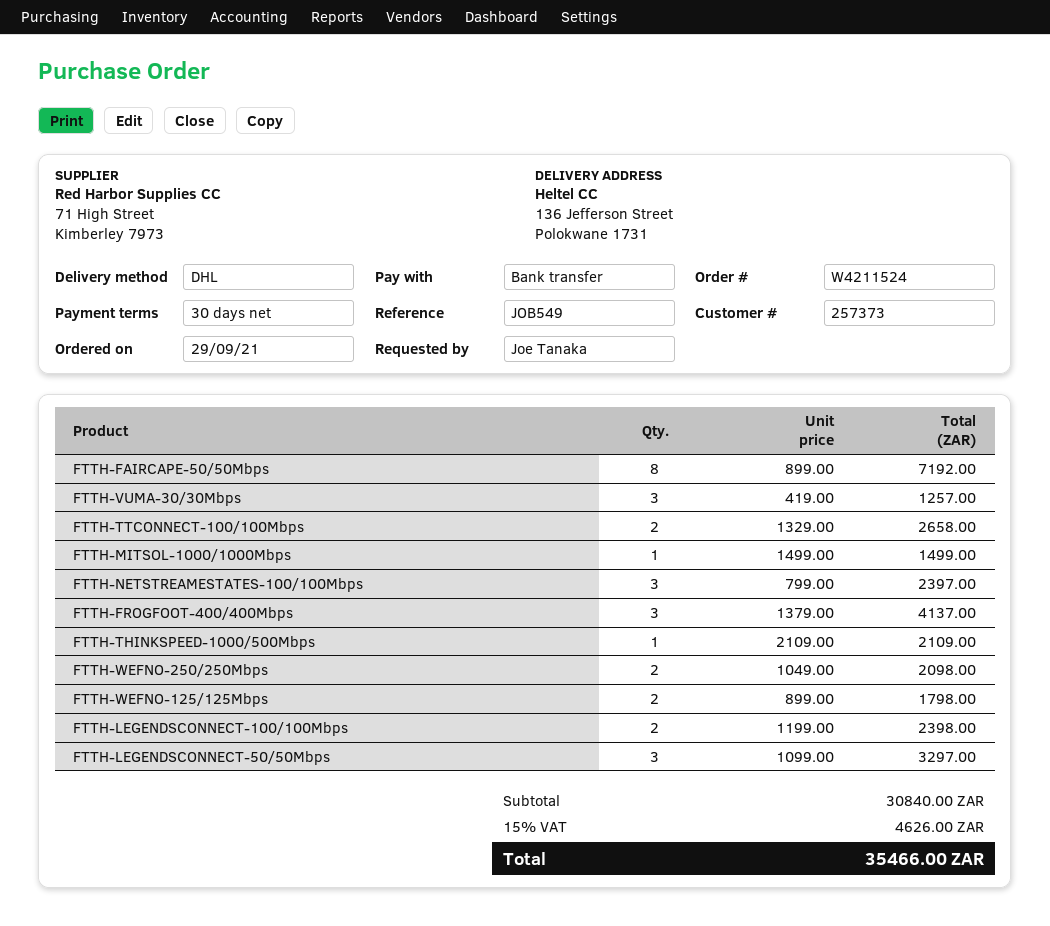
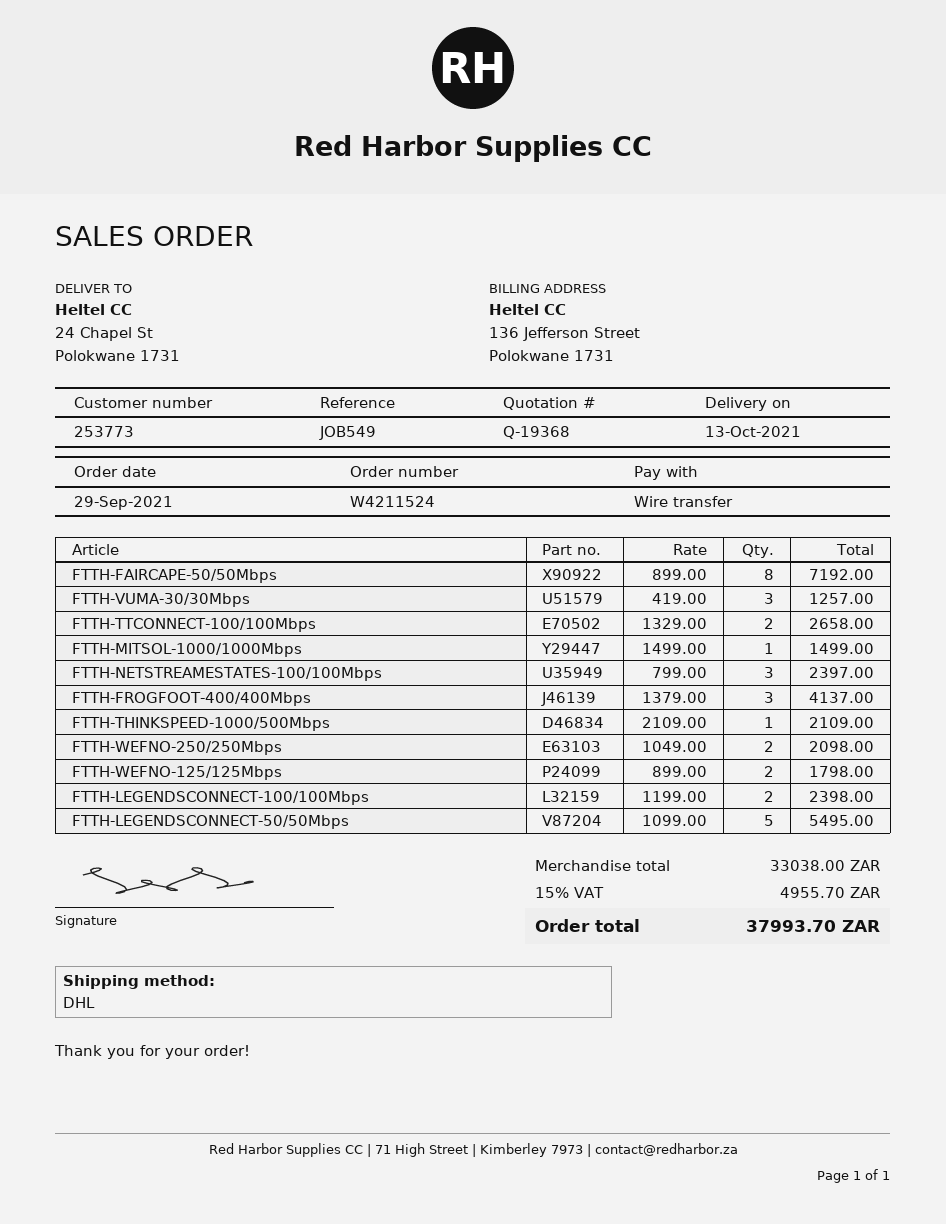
customer number: 257373 -> 253773
ship to: 136 Jefferson Street, Polokwane 1731 -> 24 Chapel St, Polokwane 1731
FTTH-LEGENDSCONNECT-50/50Mbps: 3 x 1099.00 = 3297.00 -> 5 x 1099.00 = 5495.00
subtotal: 30840.00 -> 33038.00
tax: 15% = 4626.00 -> 15% = 4955.70
total: 35466.00 -> 37993.70

